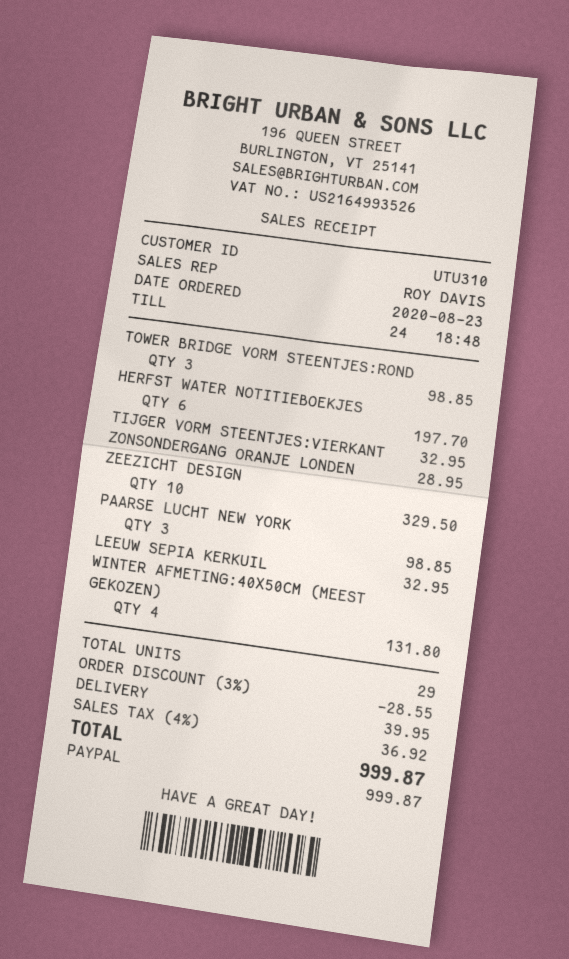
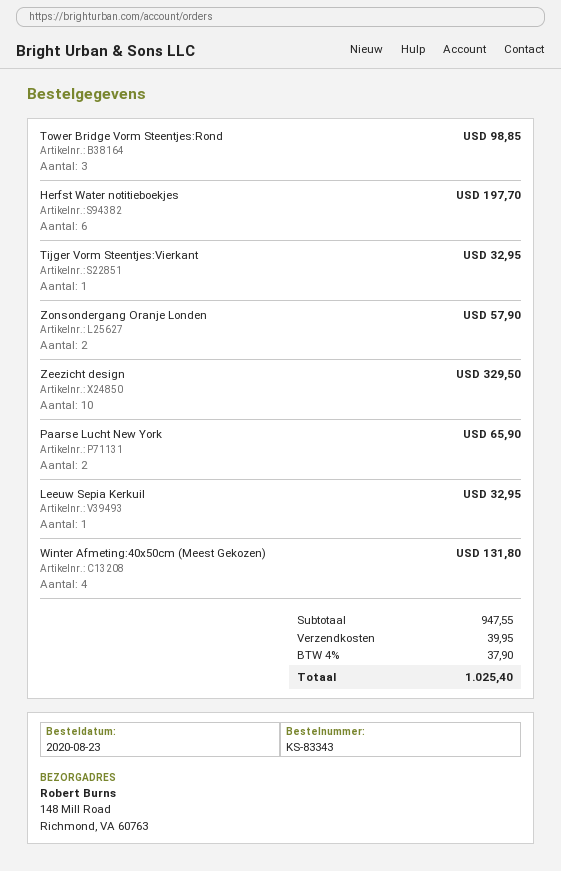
ZONSONDERGANG ORANJE LONDEN: 1 for 28.95 -> 2 for 57.90
PAARSE LUCHT NEW YORK: 3 for 98.85 -> 2 for 65.90
discount: 3% = 28.55 -> none
tax: 4% = 36.92 -> 4% = 37.90
total: 999.87 -> 1025.40

